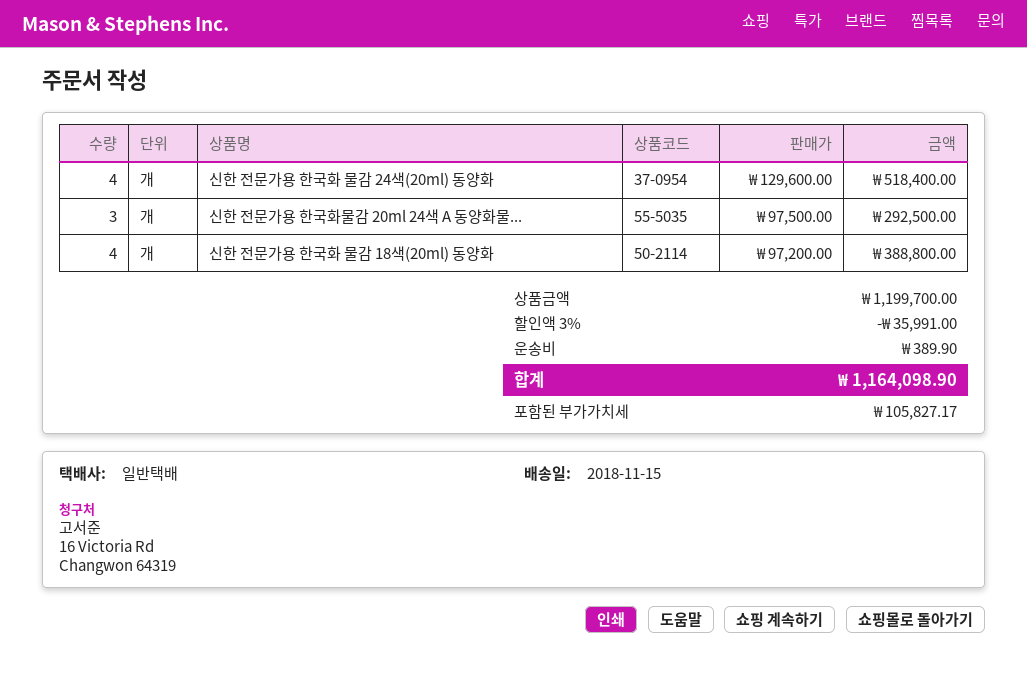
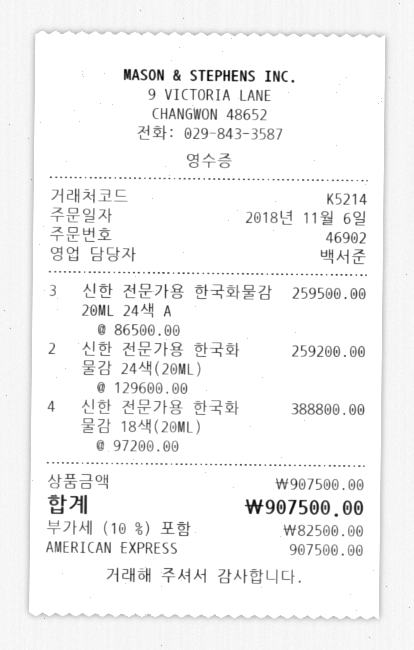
신한 전문가용 한국화 물감 24색(20ml) 동양화: 4 x 129600.00 = 518400.00 -> 2 x 129600.00 = 259200.00
신한 전문가용 한국화물감 20ml 24색 A 동양화물...: 3 x 97500.00 = 292500.00 -> 3 x 86500.00 = 259500.00
subtotal: 1199700.00 -> 907500.00
discount: 3% = 35991.00 -> none
shipping: 389.90 -> none
tax: 105827.17 -> 82500.00
total: 1164098.90 -> 907500.00

